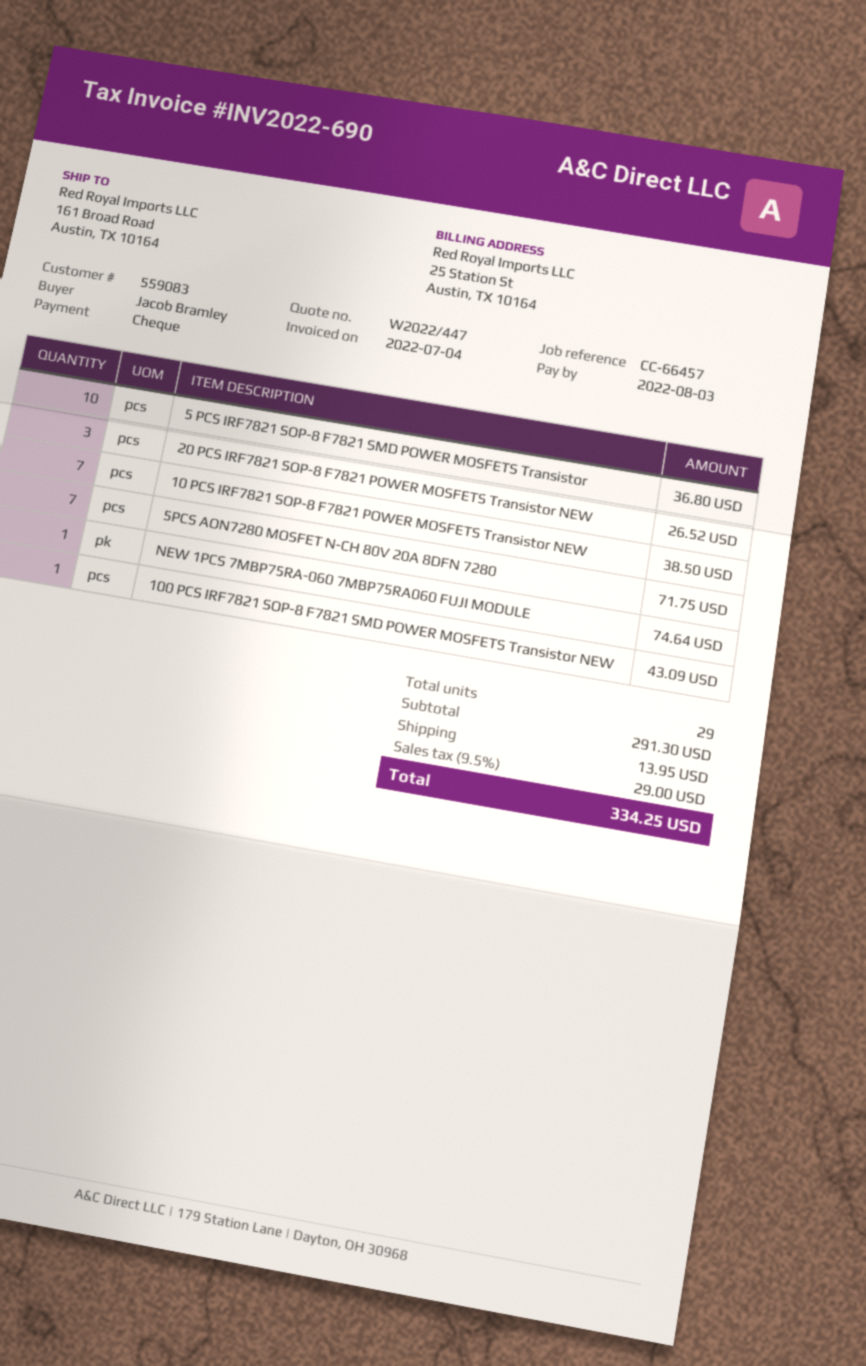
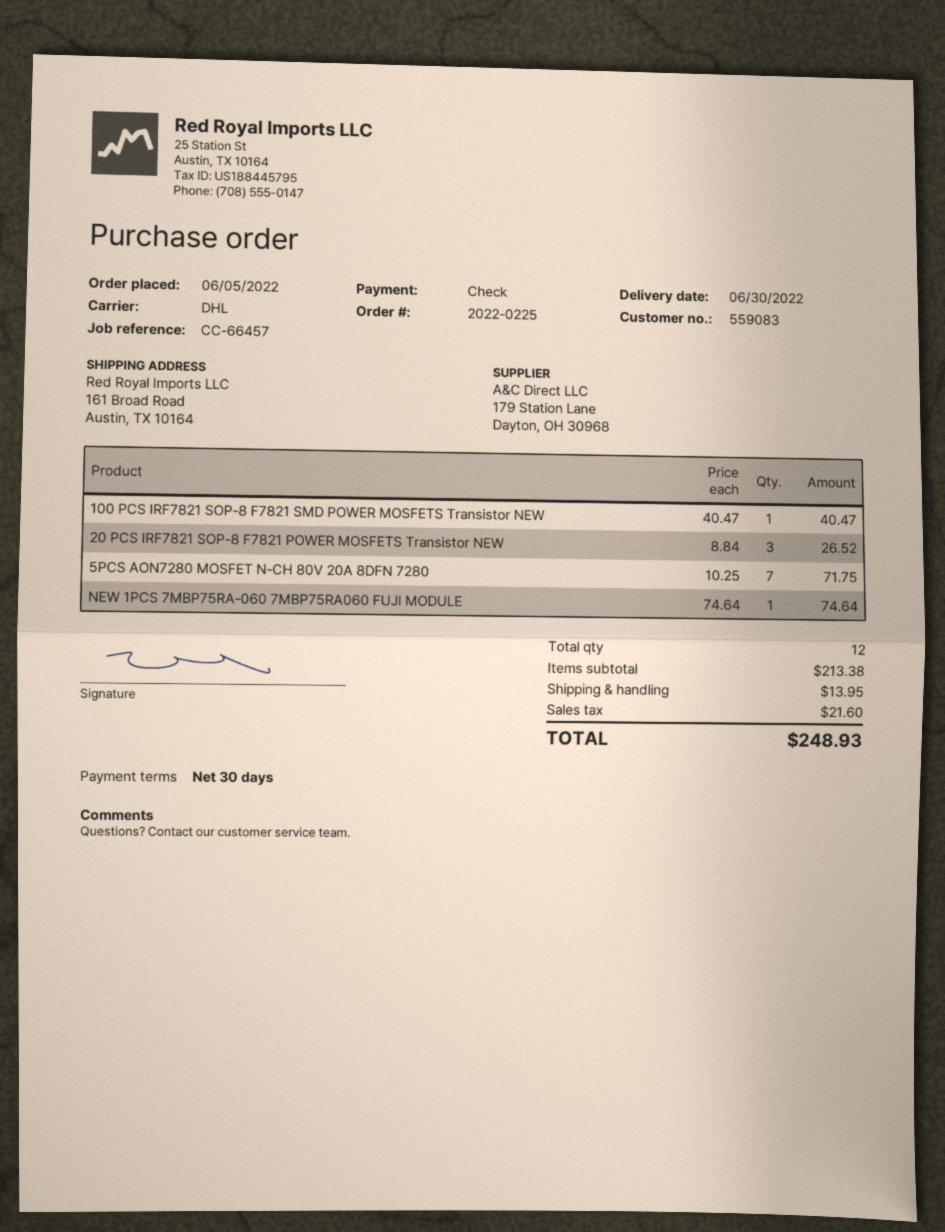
5 PCS IRF7821 SOP-8 F7821 SMD POWER MOSFETS Transistor: 10 for 36.80 -> none
10 PCS IRF7821 SOP-8 F7821 POWER MOSFETS Transistor NEW: 7 for 38.50 -> none
100 PCS IRF7821 SOP-8 F7821 SMD POWER MOSFETS Transistor NEW: 1 for 43.09 -> 1 for 40.47
total quantity: 29 -> 12
subtotal: 291.30 -> 213.38
tax: 29.00 -> 21.60
total: 334.25 -> 248.93

